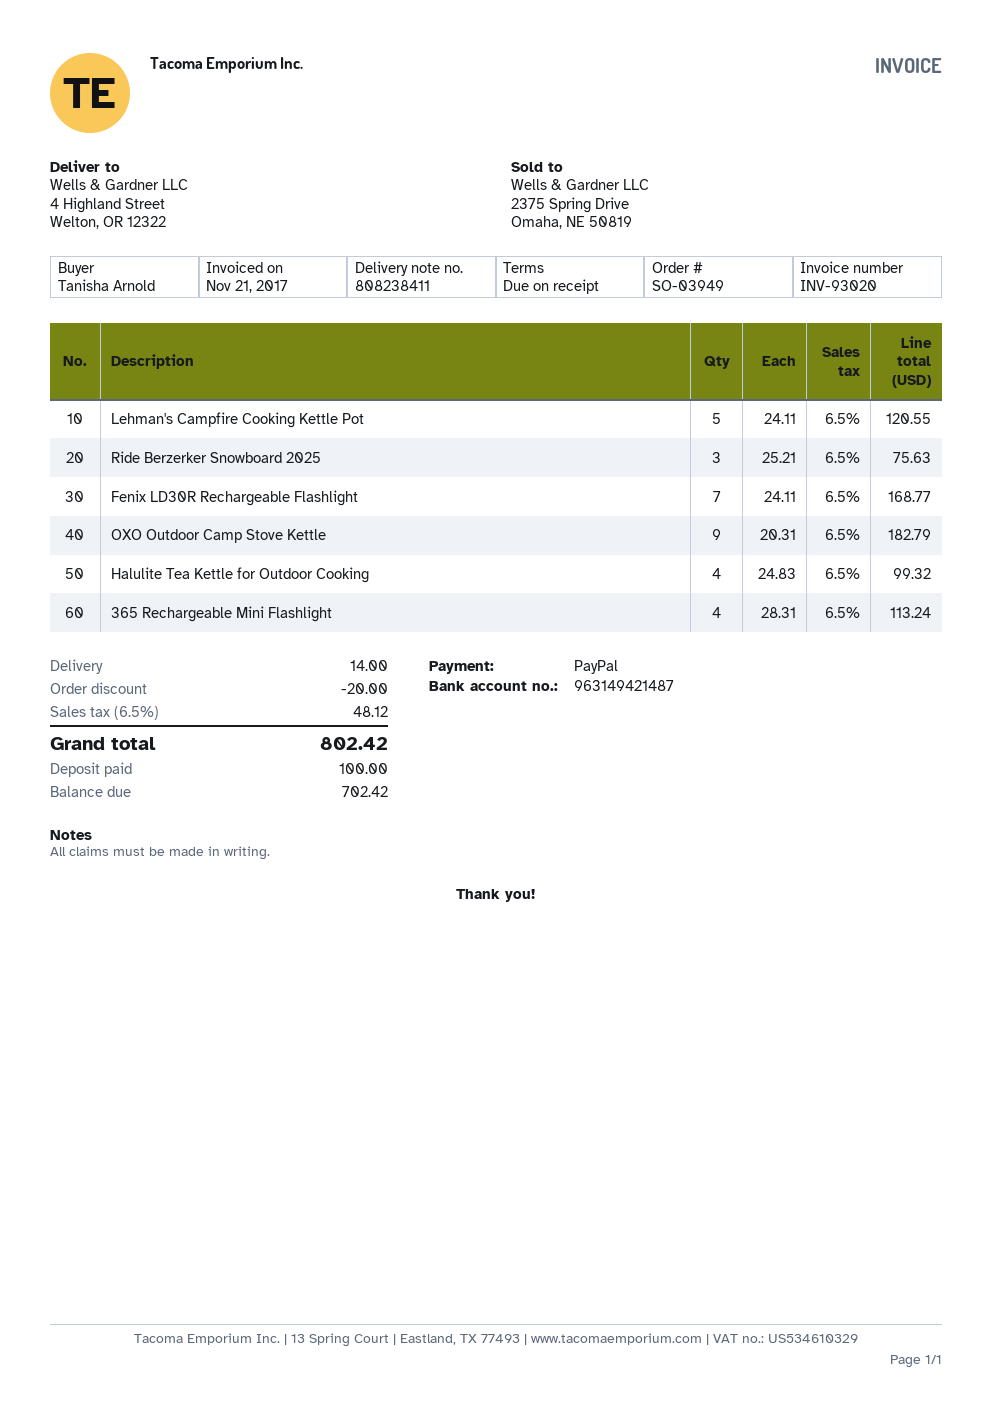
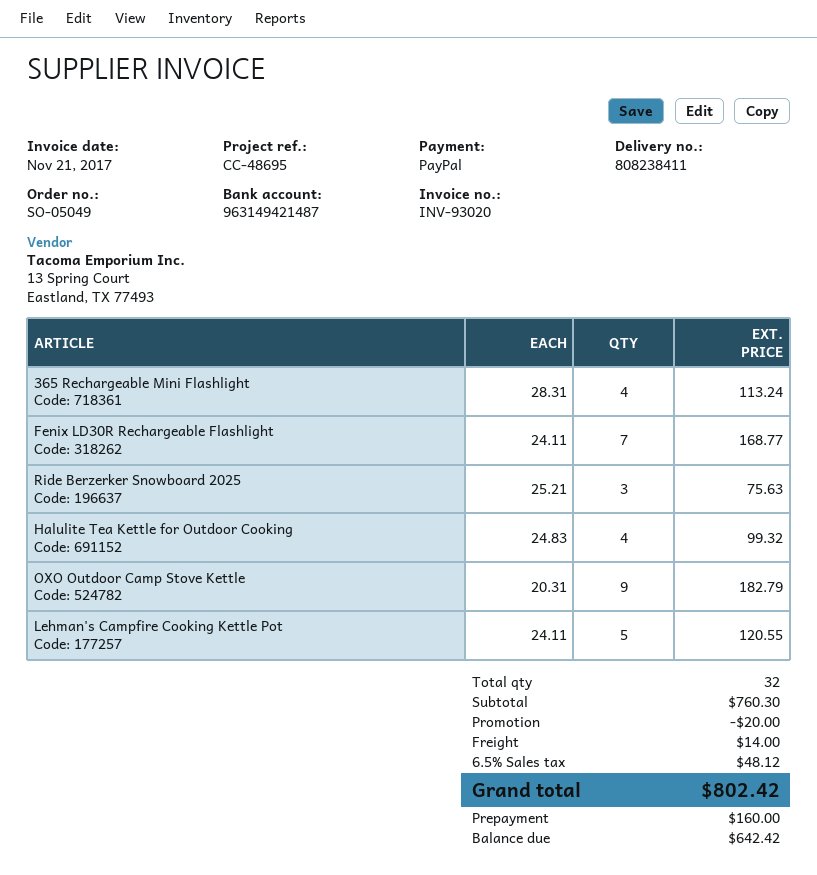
order number: SO-03949 -> SO-05049
deposit: 100.00 -> 160.00
balance: 702.42 -> 642.42

